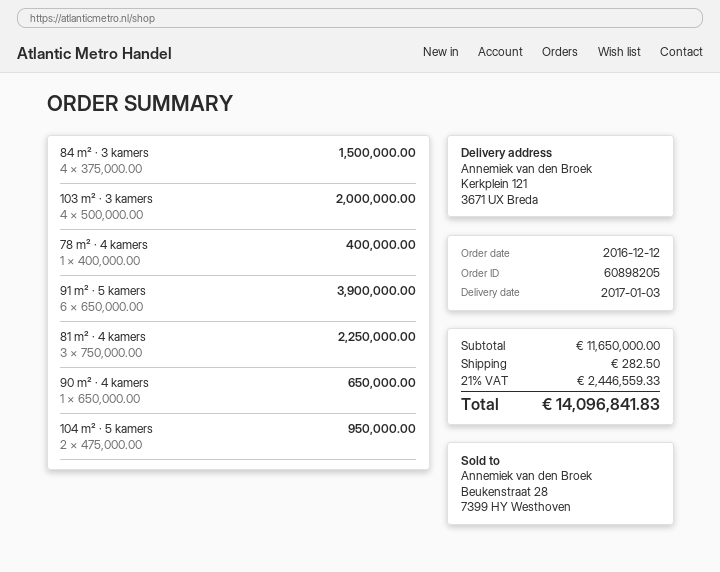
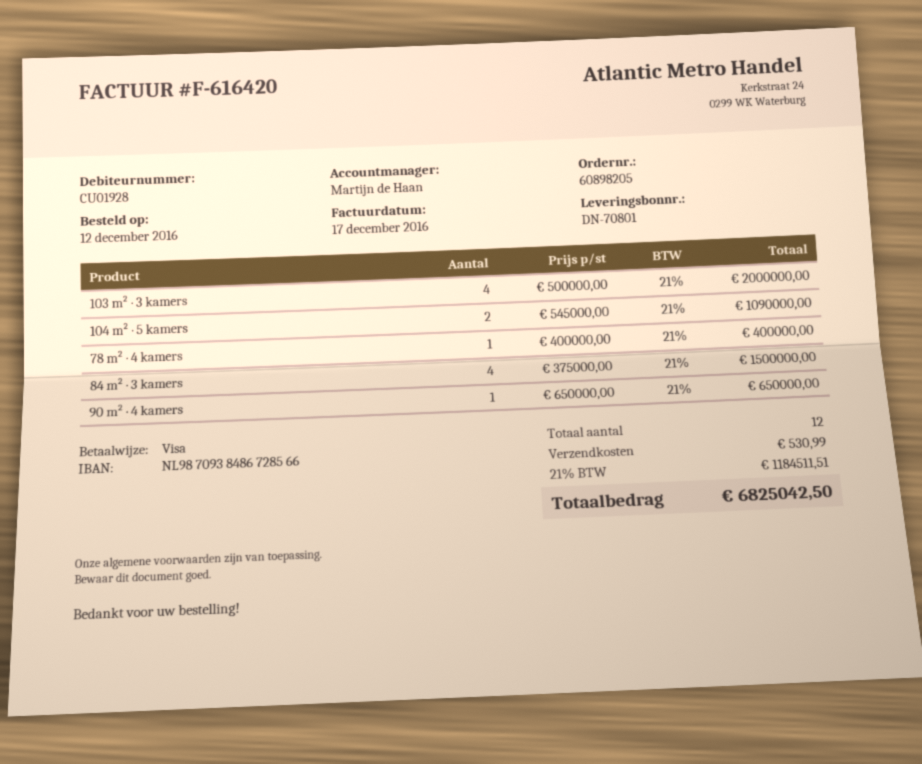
91 m² · 5 kamers: 6 x 650000.00 = 3900000.00 -> none
81 m² · 4 kamers: 3 x 750000.00 = 2250000.00 -> none
104 m² · 5 kamers: 2 x 475000.00 = 950000.00 -> 2 x 545000.00 = 1090000.00
shipping: 282.50 -> 530.99
tax: 21% = 2446559.33 -> 21% = 1184511.51
total: 14096841.83 -> 6825042.50

